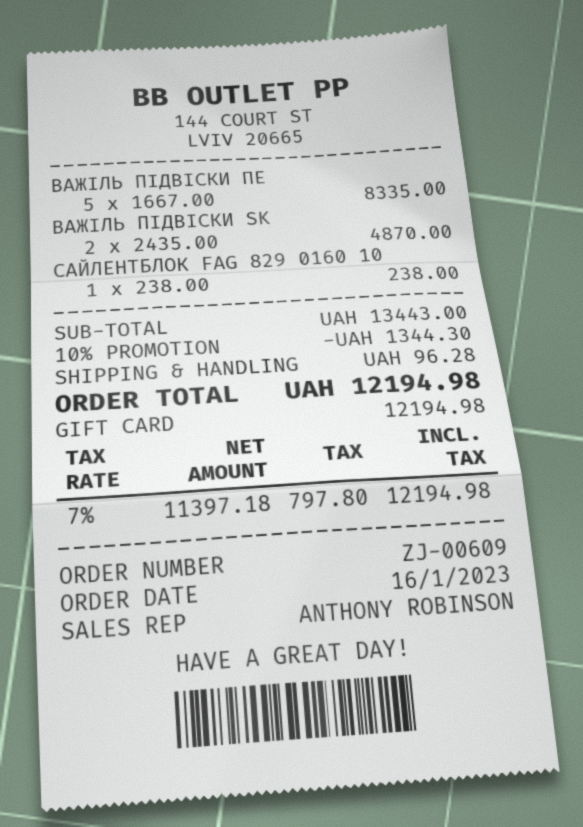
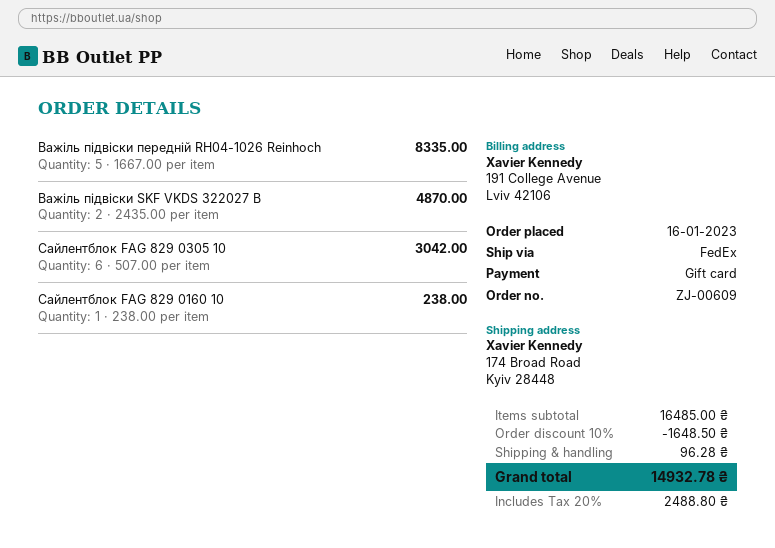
Сайлентблок FAG 829 0305 10: none -> 6 x 507.00 = 3042.00
subtotal: 13443.00 -> 16485.00
discount: 10% = 1344.30 -> 10% = 1648.50
tax: 7% = 797.80 -> 20% = 2488.80
total: 12194.98 -> 14932.78

